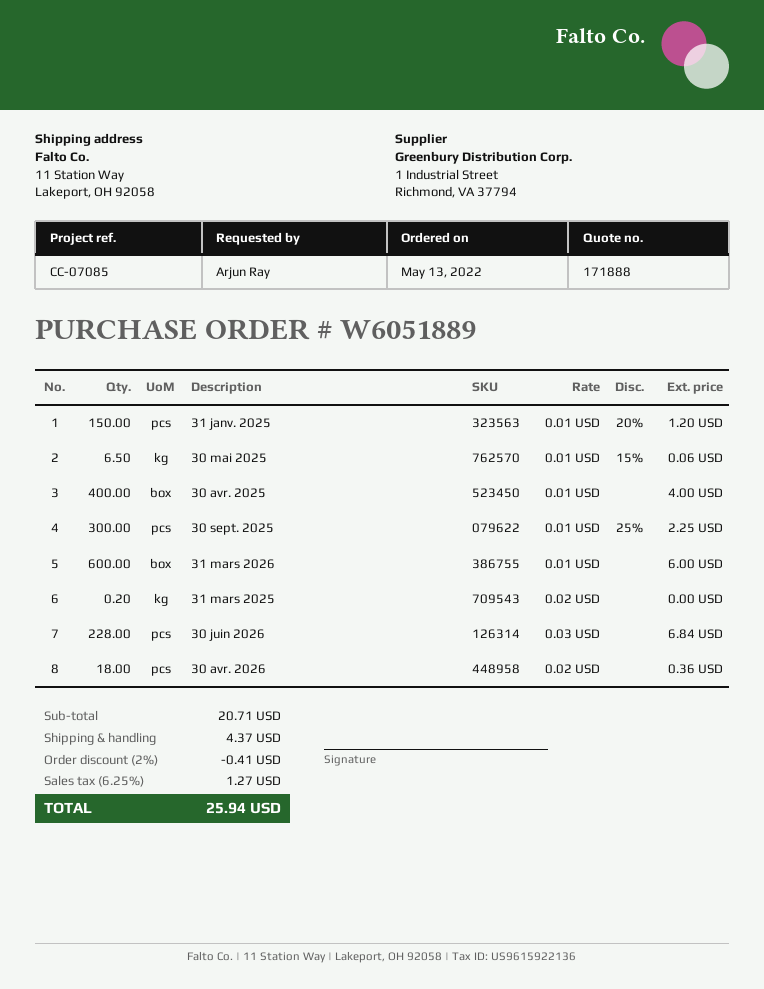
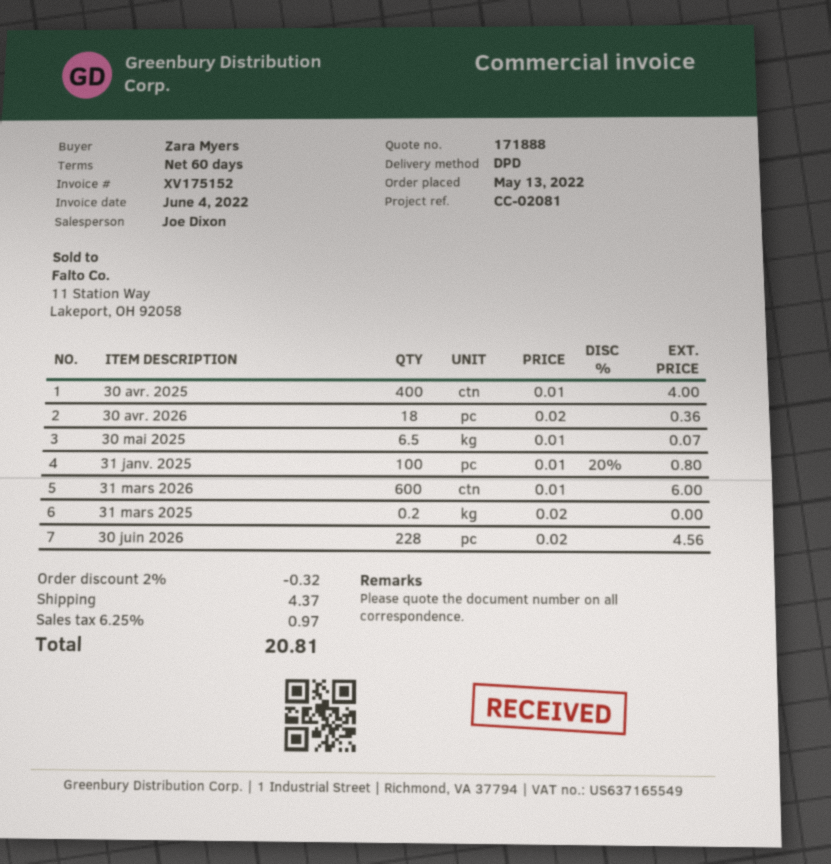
reference: CC-07085 -> CC-02081
ordered by: Arjun Ray -> Zara Myers
31 janv. 2025: 150 x 0.01 - 20% = 1.20 -> 100 x 0.01 - 20% = 0.80
30 mai 2025: 6.5 x 0.01 - 15% = 0.06 -> 6.5 x 0.01 = 0.07
30 sept. 2025: 300 x 0.01 - 25% = 2.25 -> none
30 juin 2026: 228 x 0.03 = 6.84 -> 228 x 0.02 = 4.56
discount: 2% = 0.41 -> 2% = 0.32
tax: 6.25% = 1.27 -> 6.25% = 0.97
total: 25.94 -> 20.81

